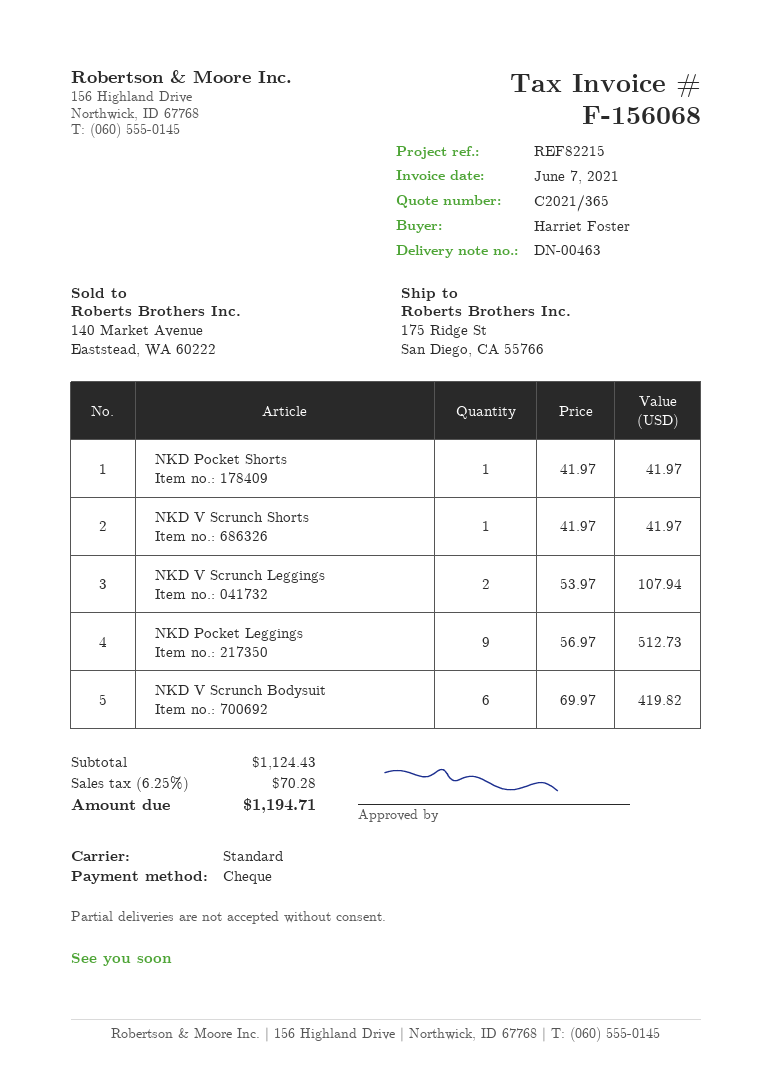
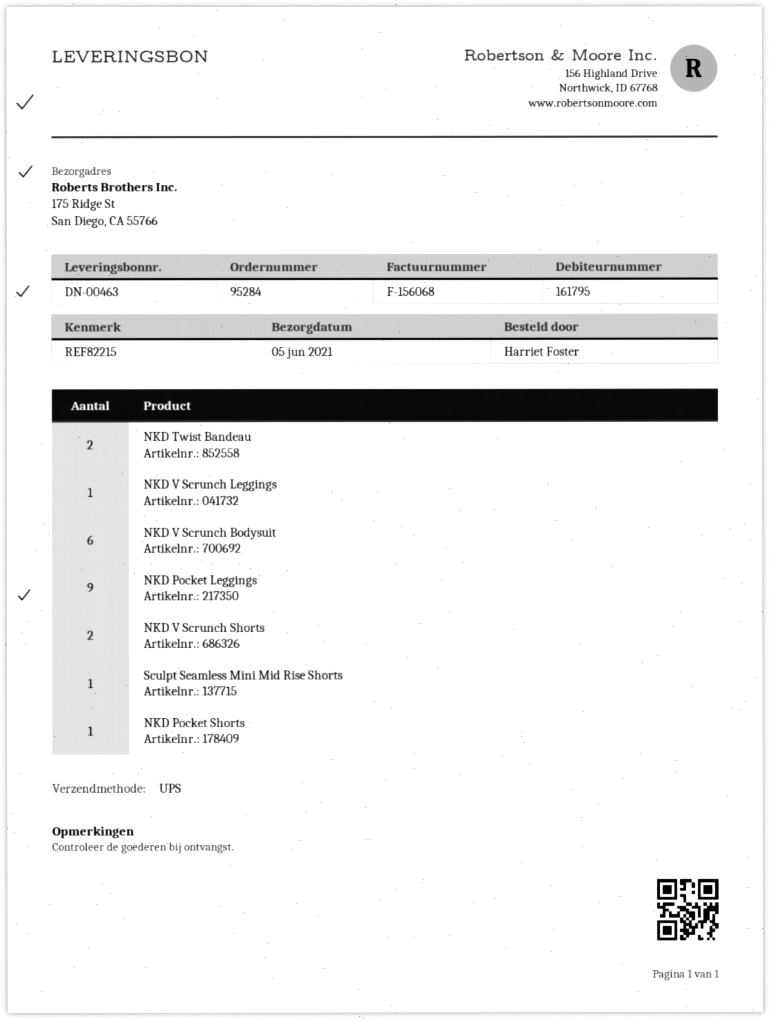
shipping method: standard -> UPS
NKD V Scrunch Shorts: 1 -> 2
NKD V Scrunch Leggings: 2 -> 1
NKD Twist Bandeau: none -> 2
Sculpt Seamless Mini Mid Rise Shorts: none -> 1

